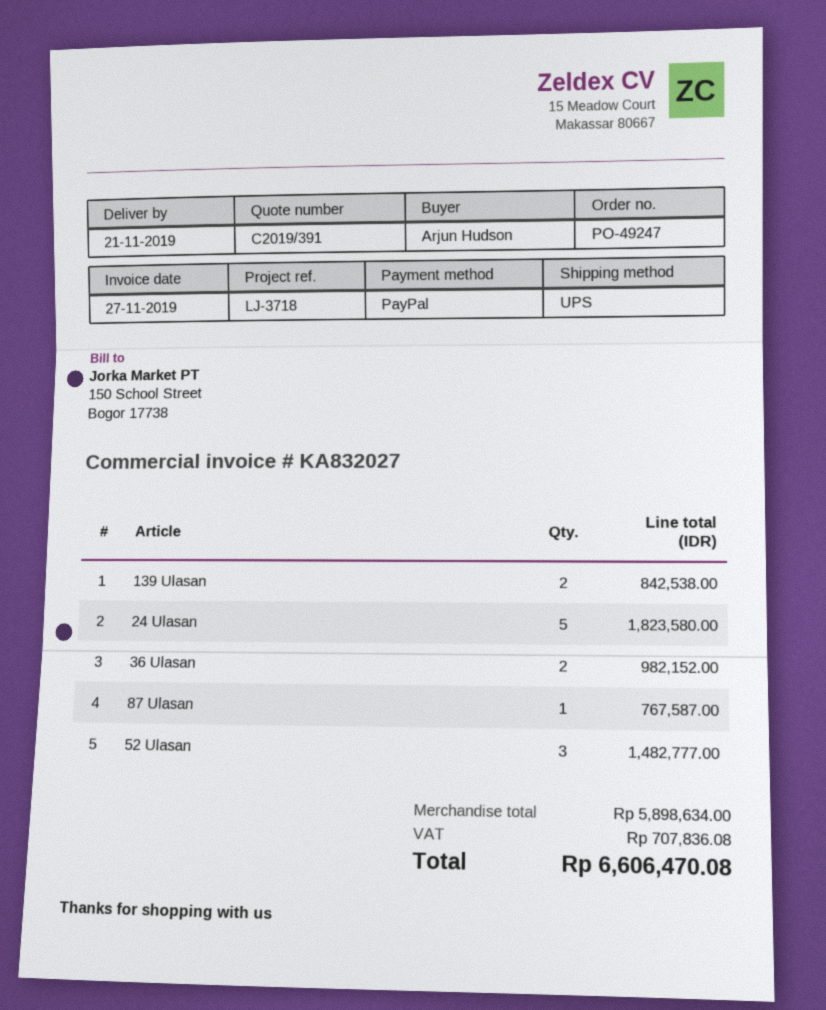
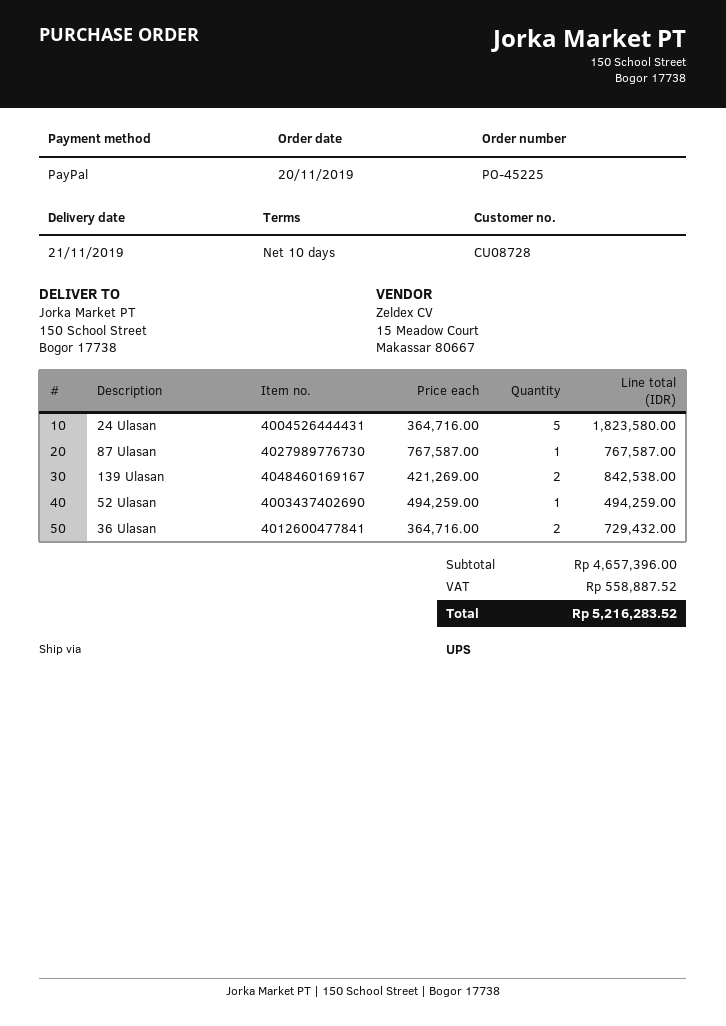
order number: PO-49247 -> PO-45225
36 Ulasan: 2 for 982152.00 -> 2 for 729432.00
52 Ulasan: 3 for 1482777.00 -> 1 for 494259.00
subtotal: 5898634.00 -> 4657396.00
tax: 707836.08 -> 558887.52
total: 6606470.08 -> 5216283.52

